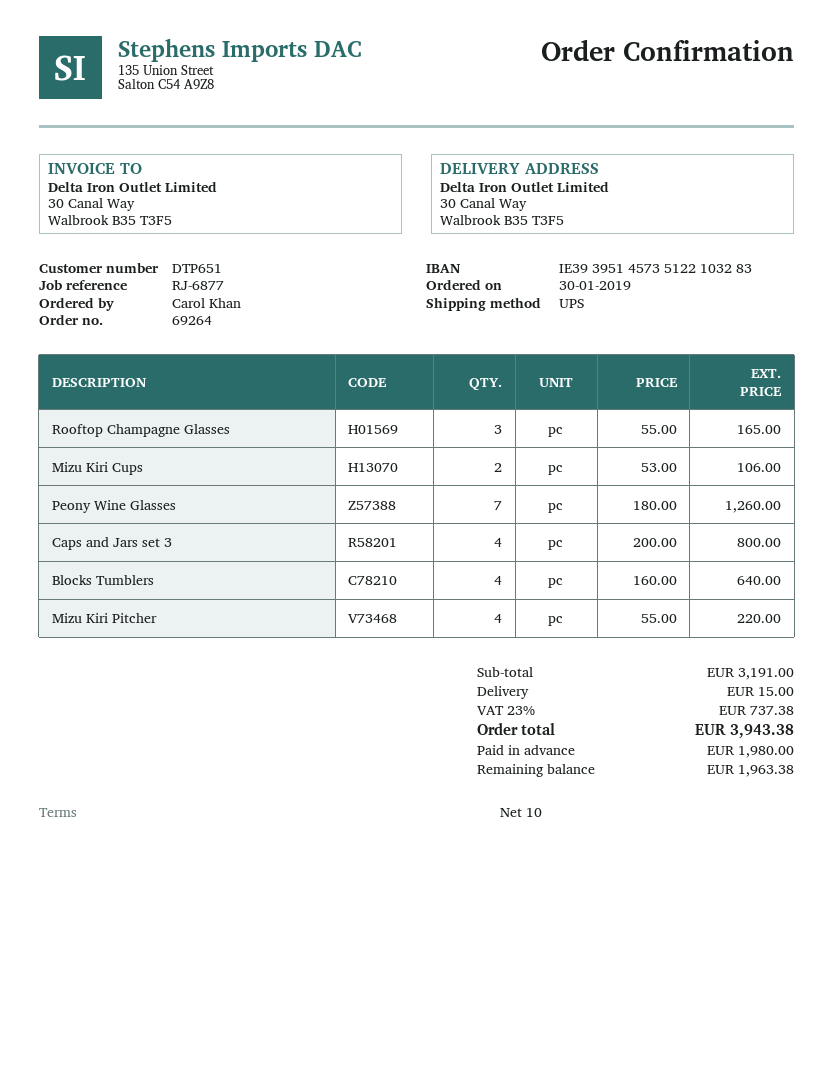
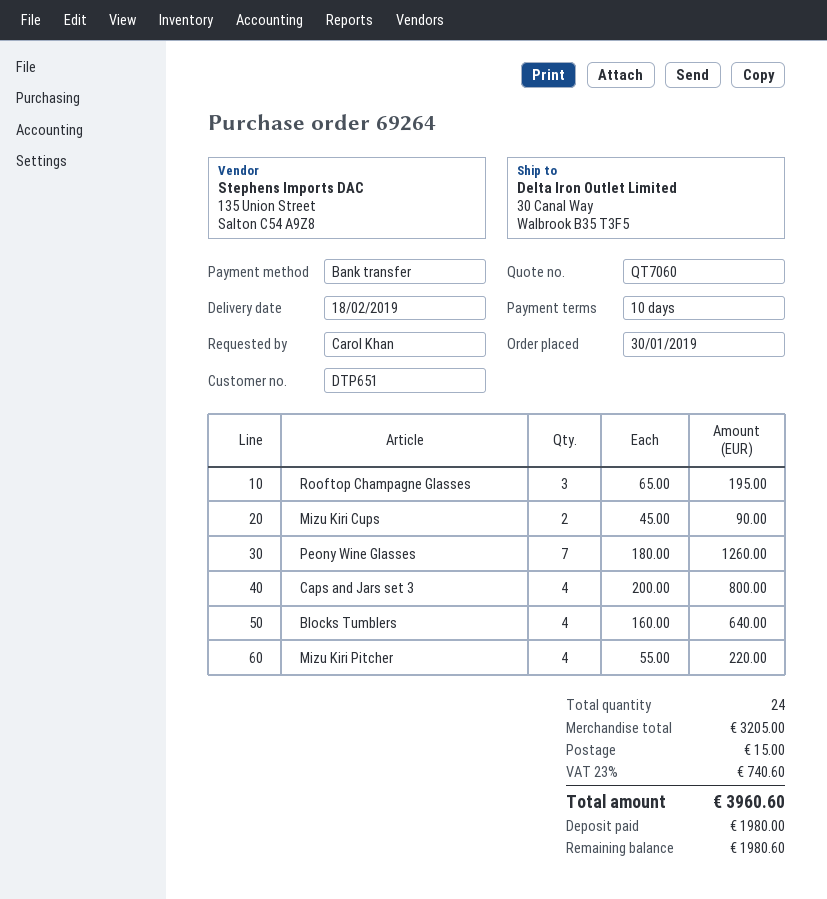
Rooftop Champagne Glasses: 3 x 55.00 = 165.00 -> 3 x 65.00 = 195.00
Mizu Kiri Cups: 2 x 53.00 = 106.00 -> 2 x 45.00 = 90.00
subtotal: 3191.00 -> 3205.00
tax: 23% = 737.38 -> 23% = 740.60
total: 3943.38 -> 3960.60
balance: 1963.38 -> 1980.60

